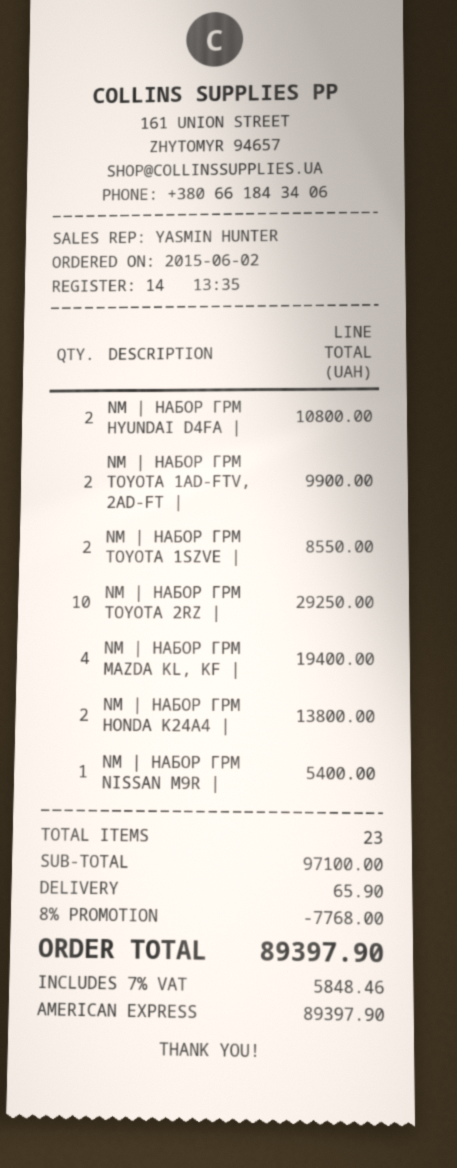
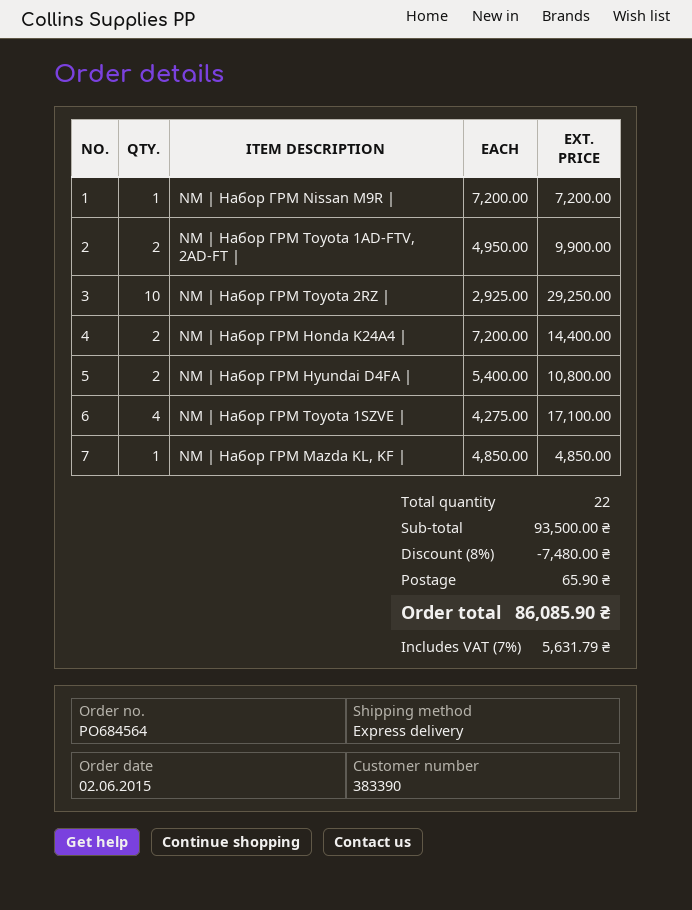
NM | НАБОР ГРМ TOYOTA 1SZVE |: 2 for 8550.00 -> 4 for 17100.00
NM | НАБОР ГРМ MAZDA KL, KF |: 4 for 19400.00 -> 1 for 4850.00
NM | НАБОР ГРМ HONDA K24A4 |: 2 for 13800.00 -> 2 for 14400.00
NM | НАБОР ГРМ NISSAN M9R |: 1 for 5400.00 -> 1 for 7200.00
total quantity: 23 -> 22
subtotal: 97100.00 -> 93500.00
discount: 8% = 7768.00 -> 8% = 7480.00
tax: 7% = 5848.46 -> 7% = 5631.79
total: 89397.90 -> 86085.90

